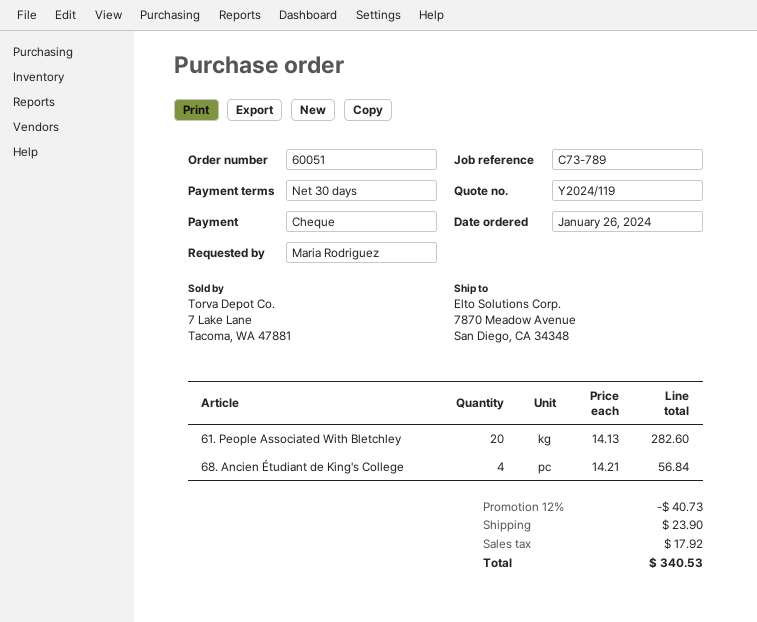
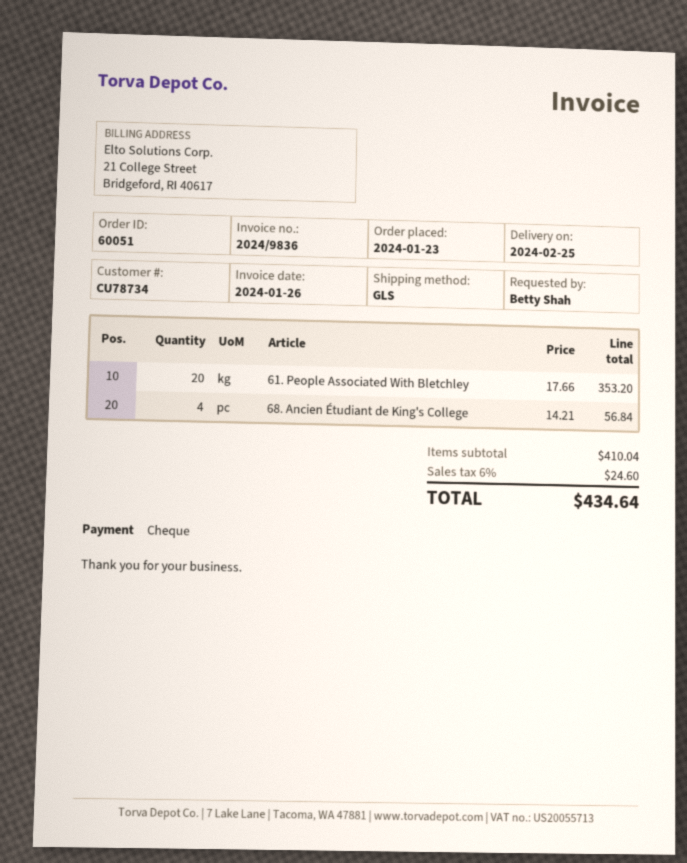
order date: 2024-01-26 -> 2024-01-23
ordered by: Maria Rodriguez -> Betty Shah
61. People Associated With Bletchley: 20 x 14.13 = 282.60 -> 20 x 17.66 = 353.20
discount: 12% = 40.73 -> none
shipping: 23.90 -> none
tax: 17.92 -> 24.60
total: 340.53 -> 434.64

